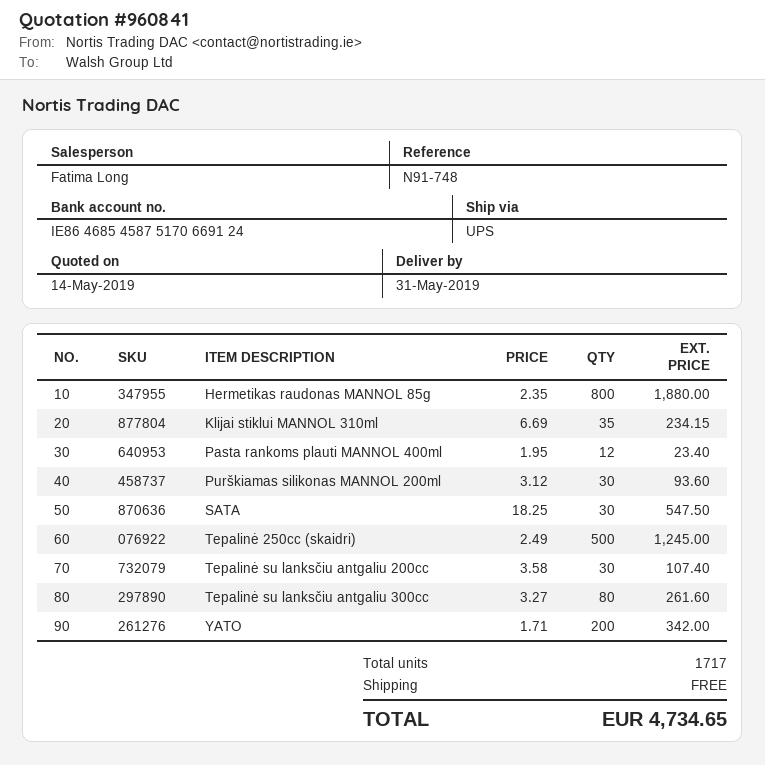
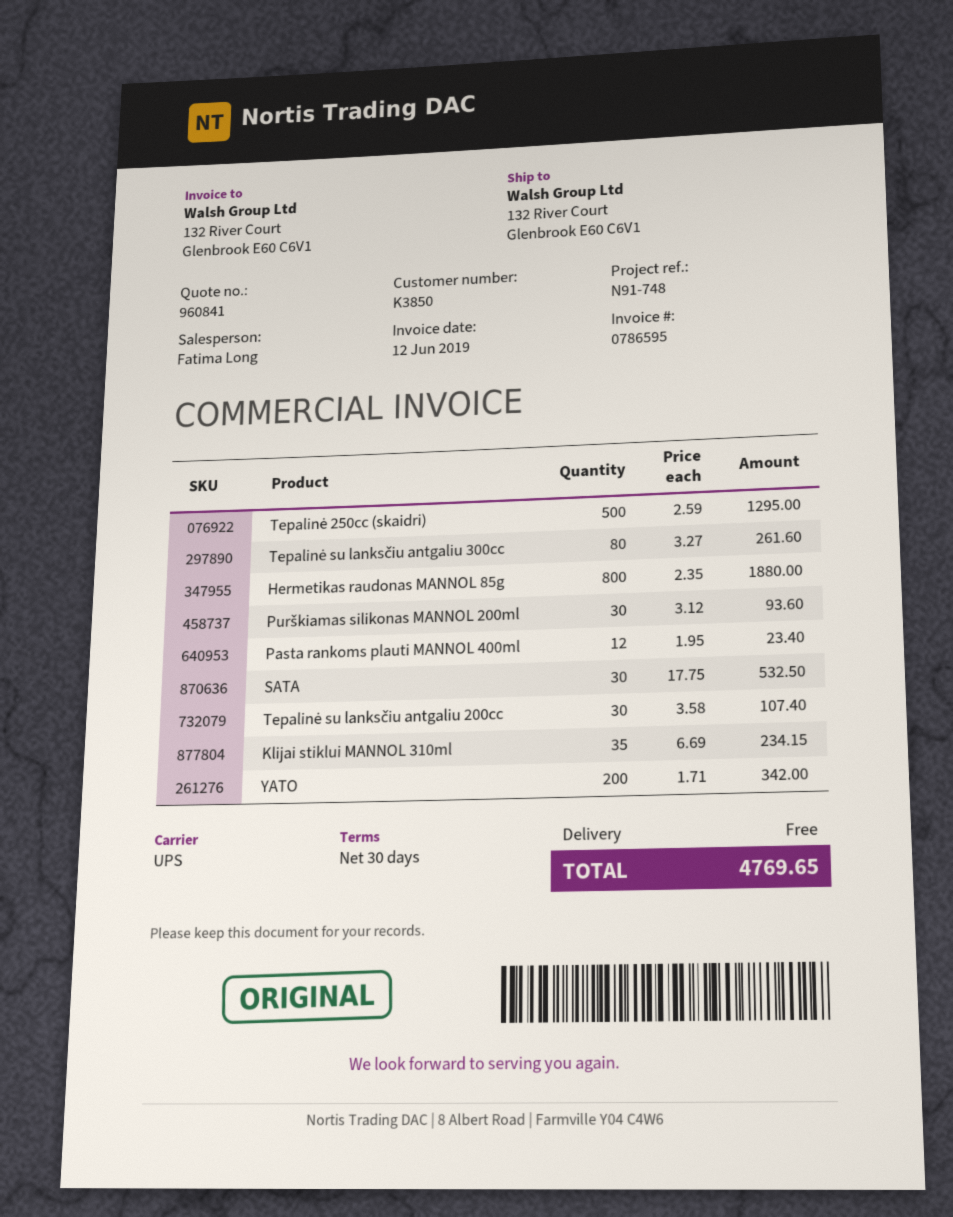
SATA: 30 x 18.25 = 547.50 -> 30 x 17.75 = 532.50
Tepalinė 250cc (skaidri): 500 x 2.49 = 1245.00 -> 500 x 2.59 = 1295.00
total: 4734.65 -> 4769.65

